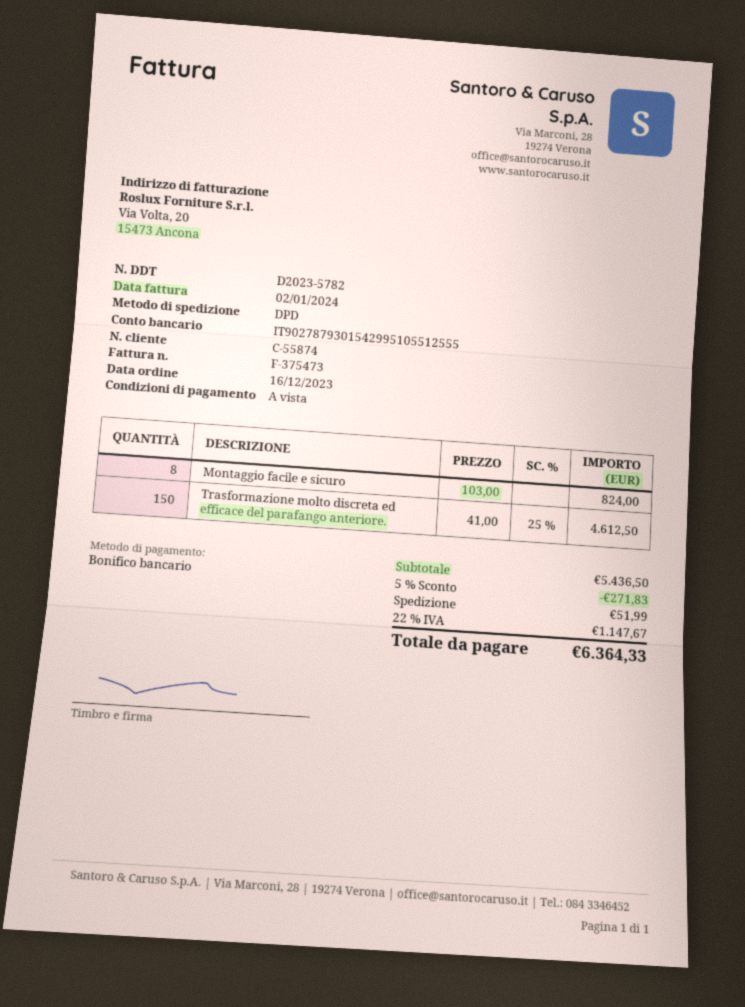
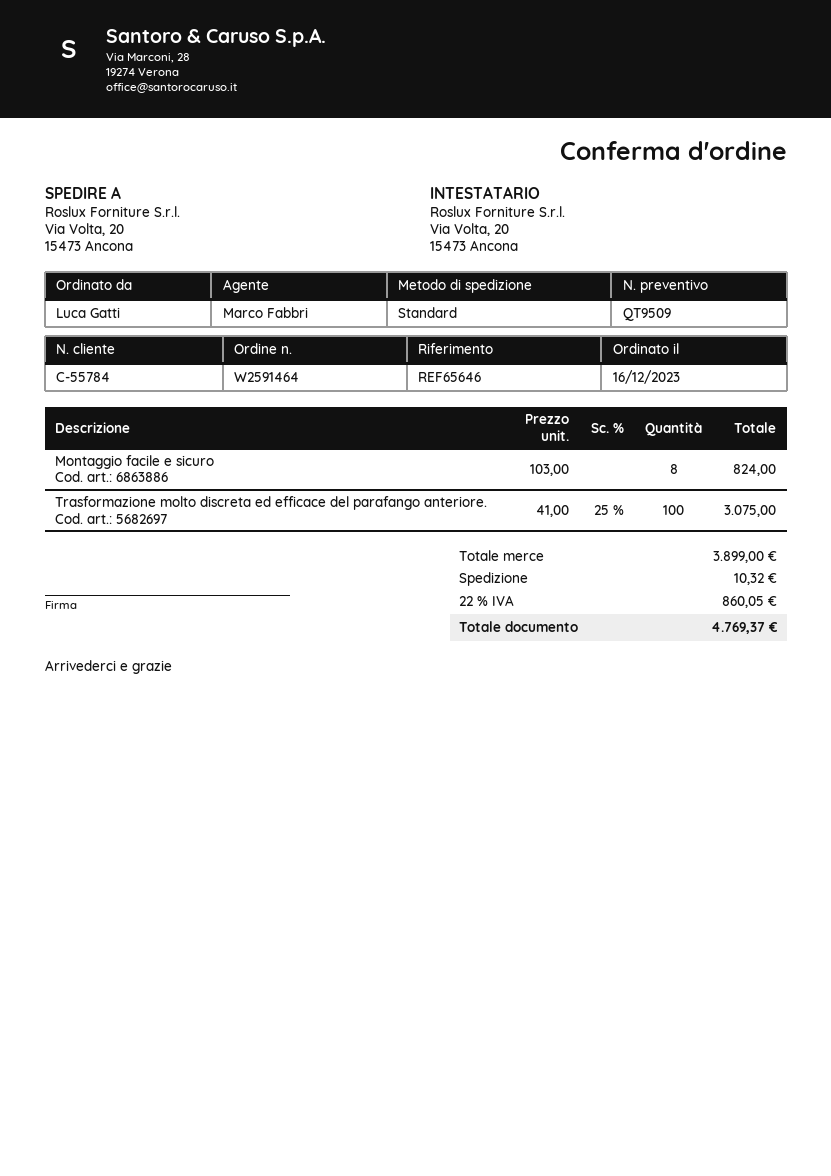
customer number: C-55874 -> C-55784
shipping method: DPD -> standard
Trasformazione molto discreta ed efficace del parafango anteriore.: 150 x 41.00 - 25% = 4612.50 -> 100 x 41.00 - 25% = 3075.00
subtotal: 5436.50 -> 3899.00
discount: 5% = 271.83 -> none
shipping: 51.99 -> 10.32
tax: 22% = 1147.67 -> 22% = 860.05
total: 6364.33 -> 4769.37

